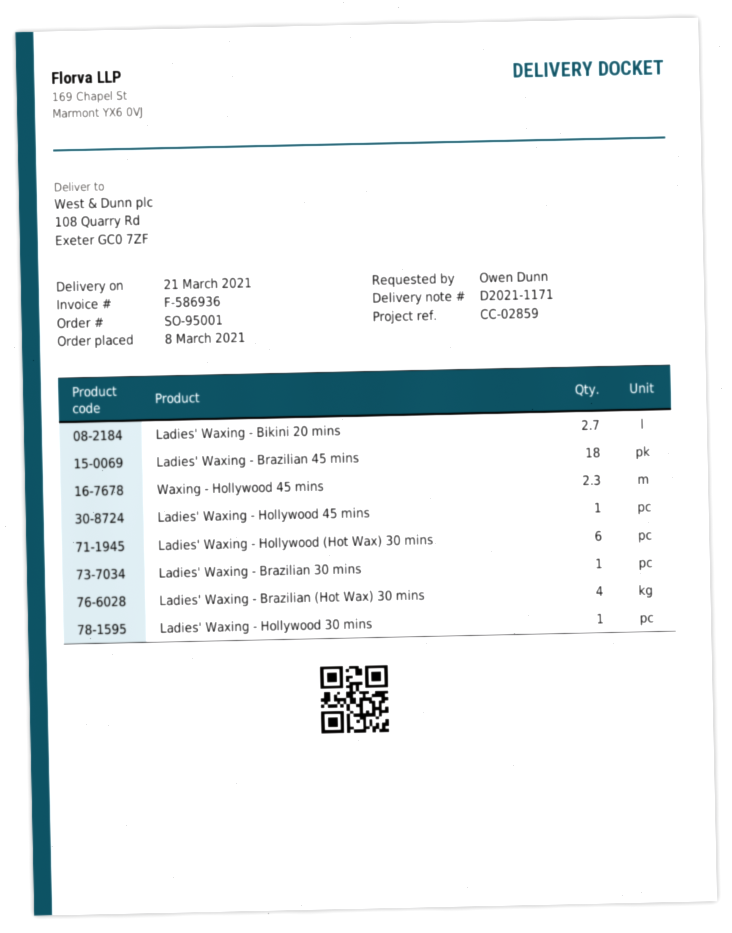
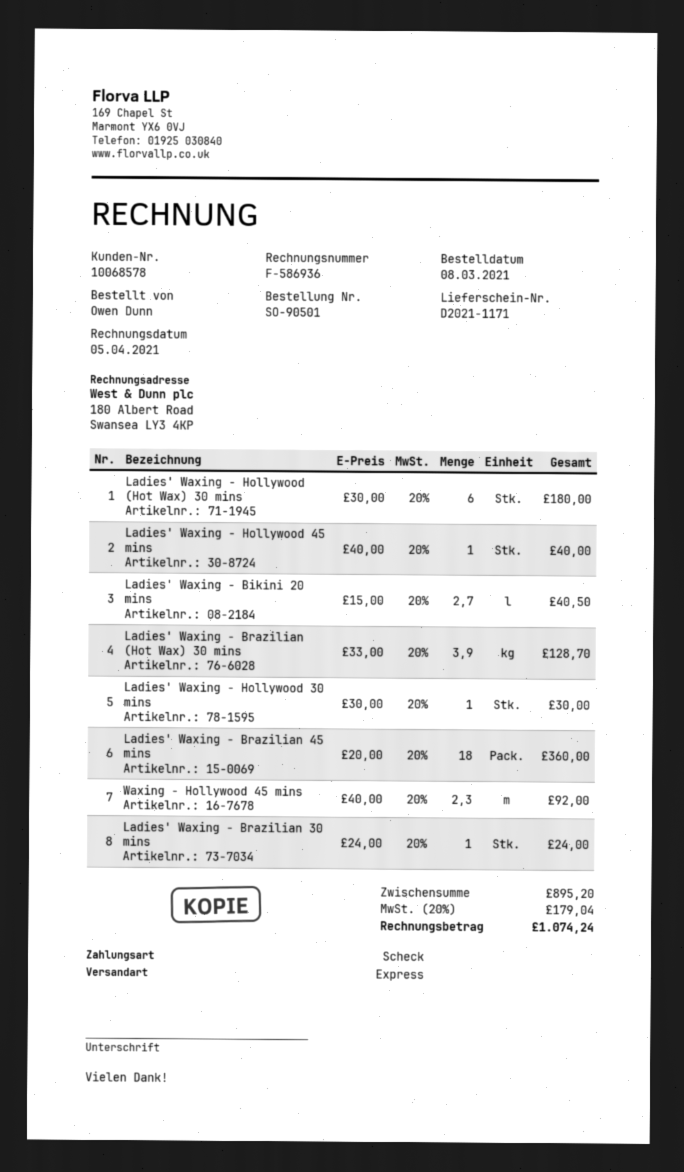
order number: SO-95001 -> SO-90501
Ladies' Waxing - Brazilian (Hot Wax) 30 mins: 4 -> 3.9

